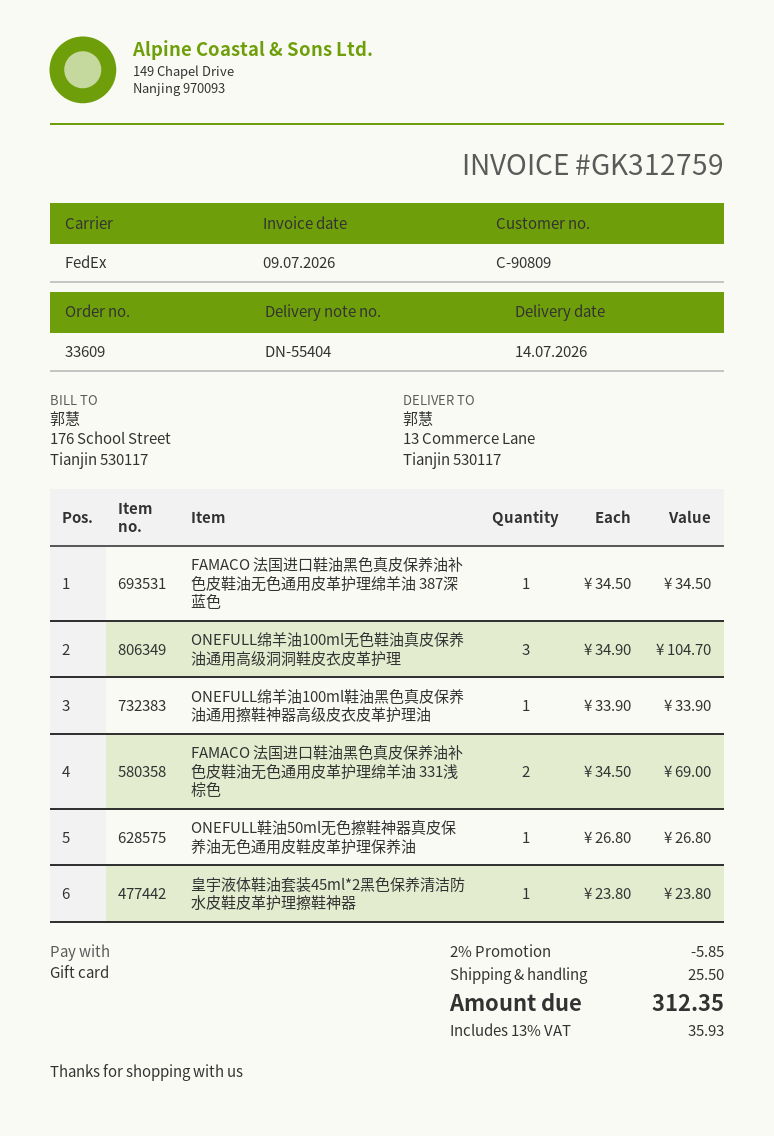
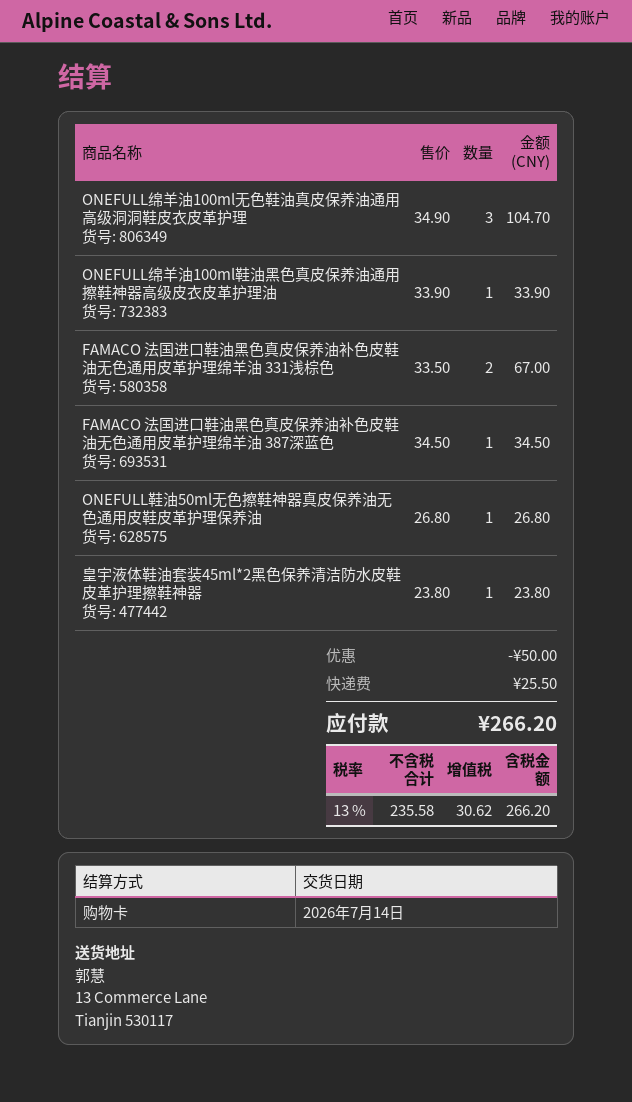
FAMACO 法国进口鞋油黑色真皮保养油补色皮鞋油无色通用皮革护理绵羊油 331浅棕色: 2 x 34.50 = 69.00 -> 2 x 33.50 = 67.00
discount: 5.85 -> 50.00
tax: 13% = 35.93 -> 13% = 30.62
total: 312.35 -> 266.20

